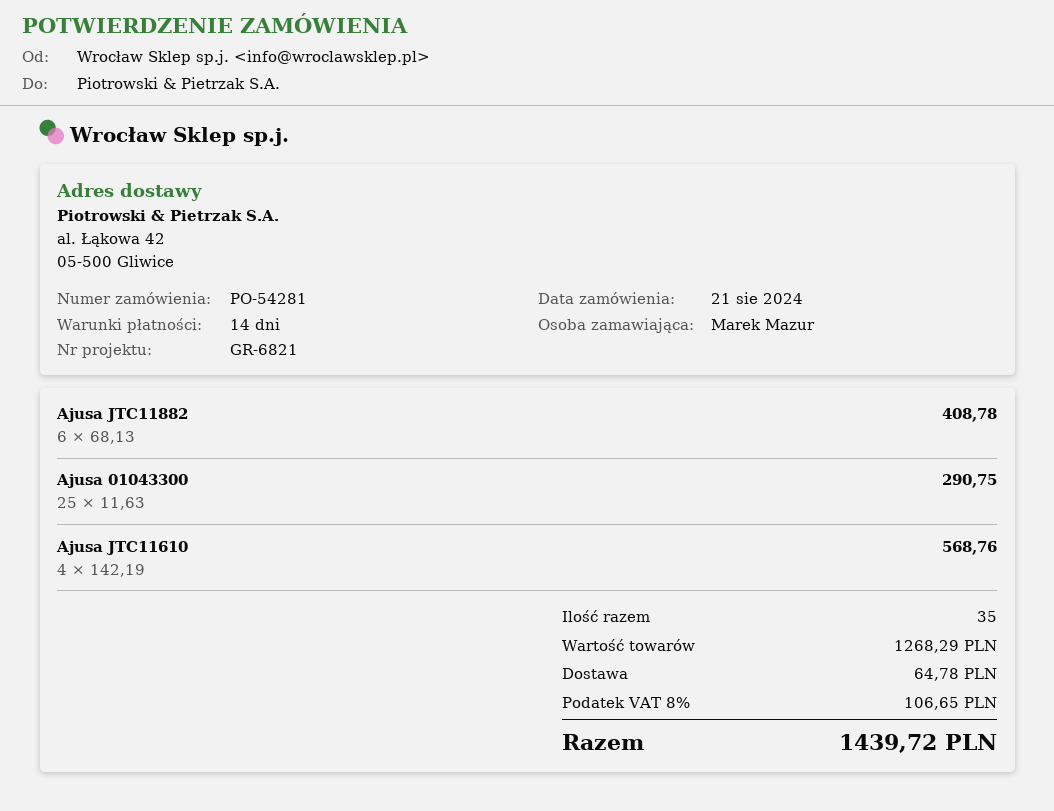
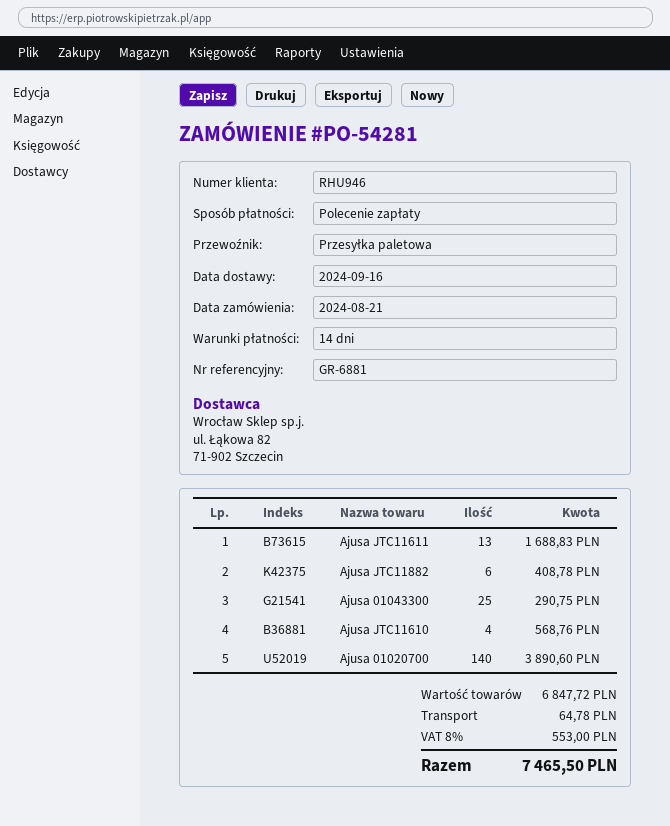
reference: GR-6821 -> GR-6881
Ajusa JTC11611: none -> 13 for 1688.83
Ajusa 01020700: none -> 140 for 3890.60
subtotal: 1268.29 -> 6847.72
tax: 8% = 106.65 -> 8% = 553.00
total: 1439.72 -> 7465.50

